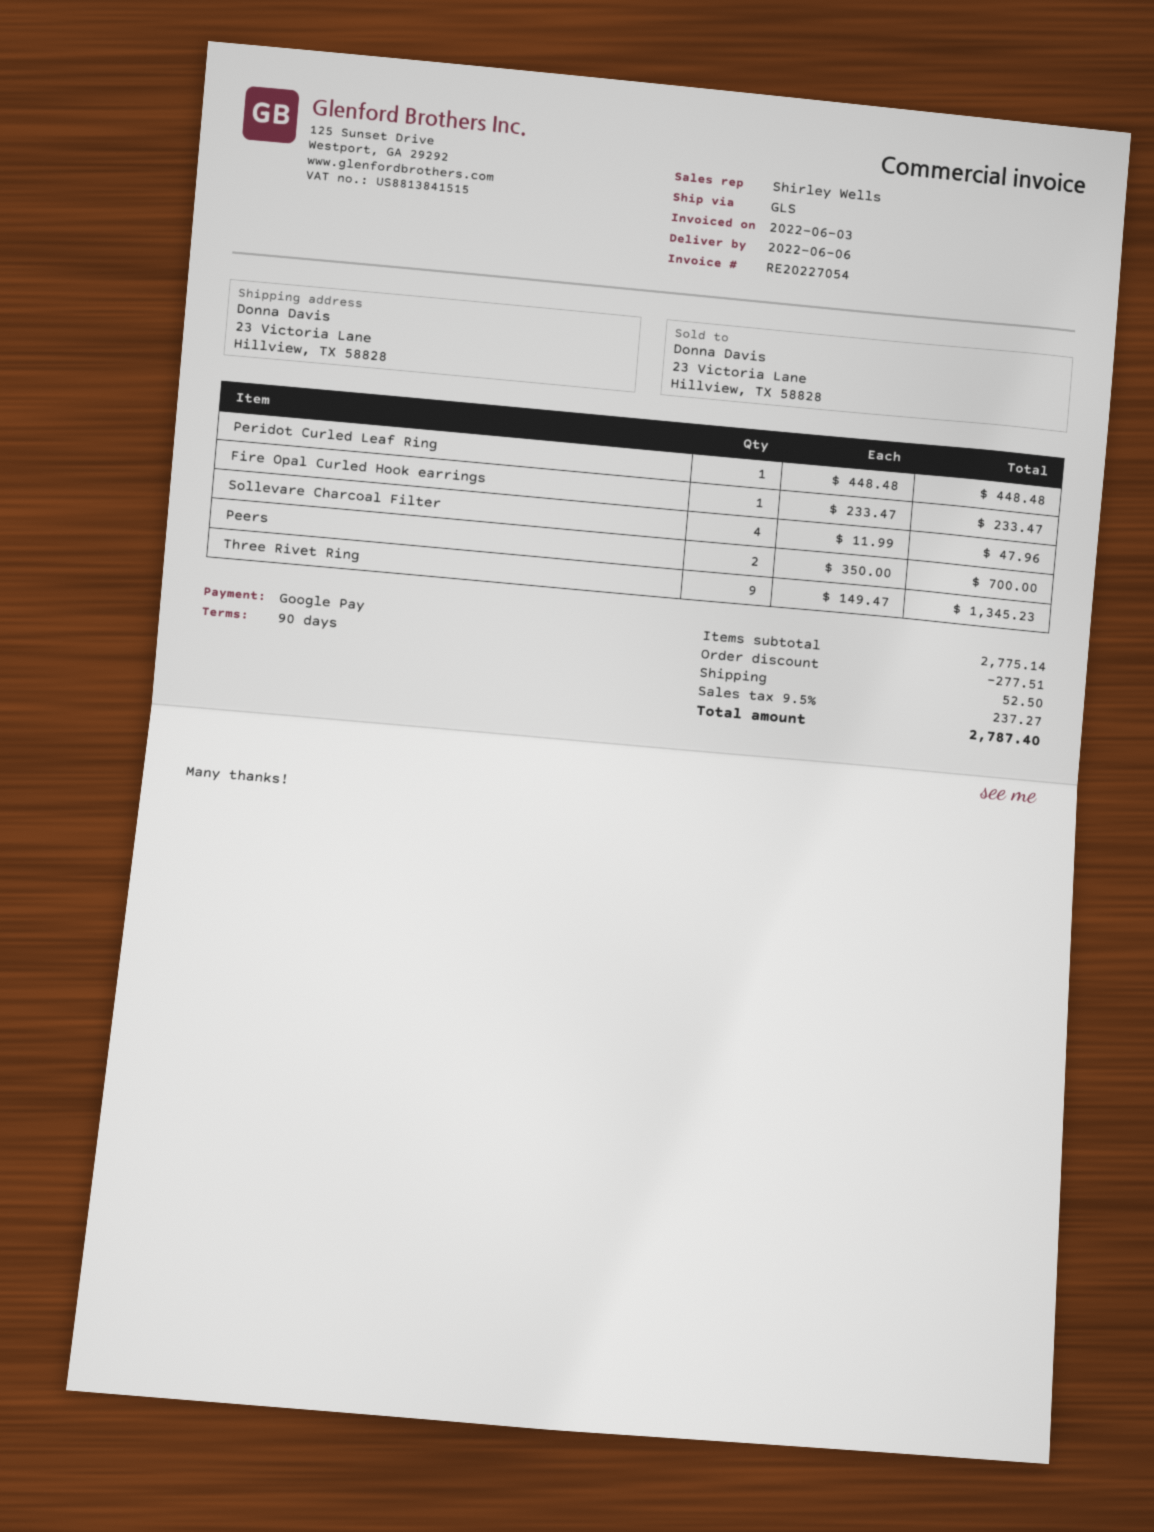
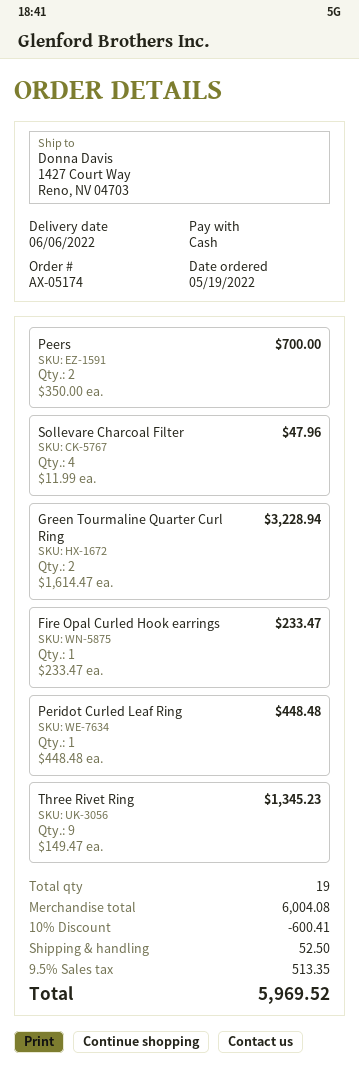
payment method: Google Pay -> cash
ship to: 23 Victoria Lane, Hillview, TX 58828 -> 1427 Court Way, Reno, NV 04703
Green Tourmaline Quarter Curl Ring: none -> 2 x 1614.47 = 3228.94
subtotal: 2775.14 -> 6004.08
discount: 277.51 -> 600.41
tax: 9.5% = 237.27 -> 9.5% = 513.35
total: 2787.40 -> 5969.52

